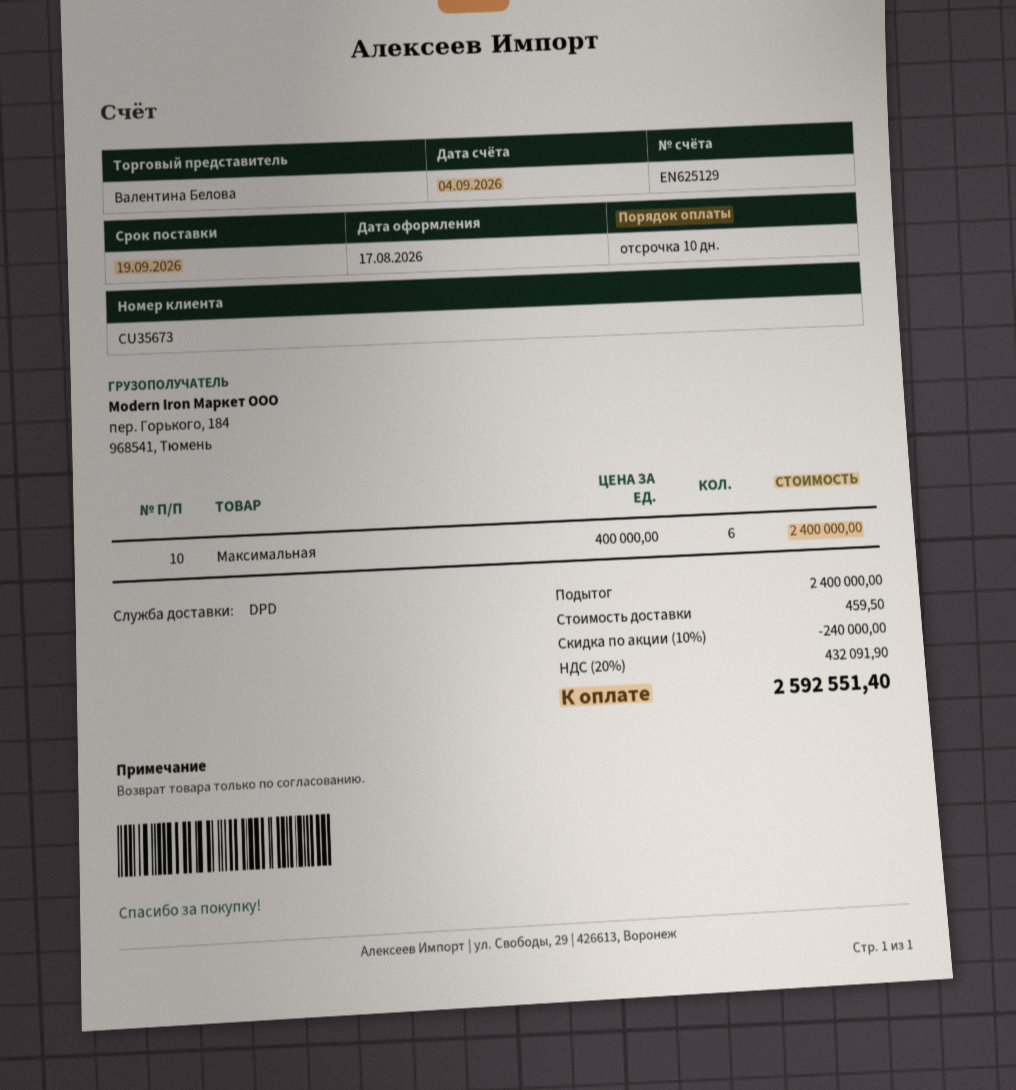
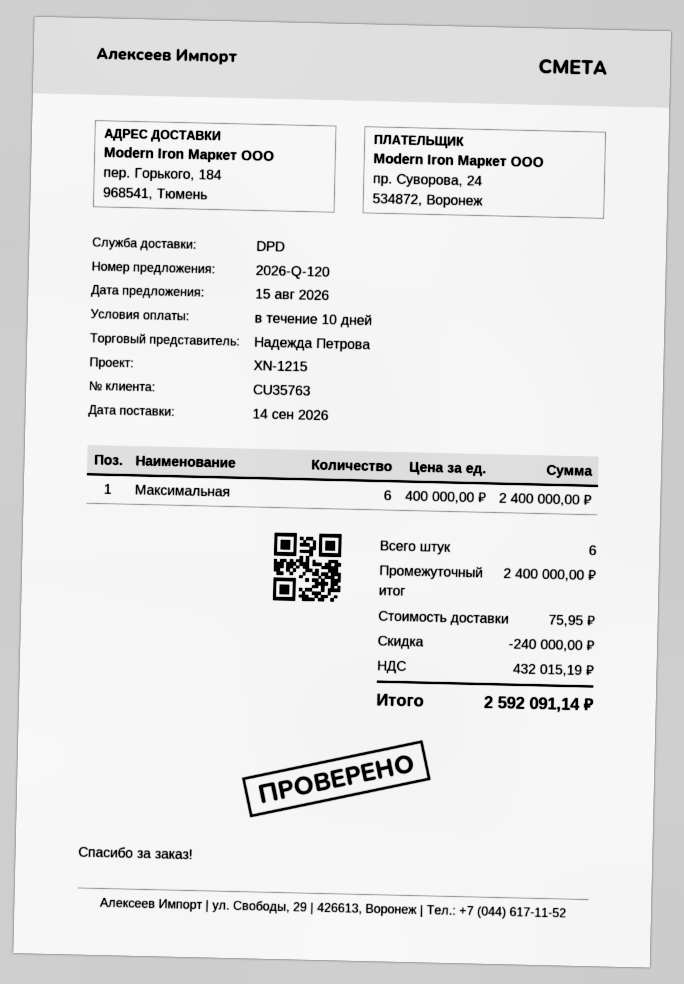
delivery date: 2026-09-19 -> 2026-09-14
customer number: CU35673 -> CU35763
sales rep: Валентина Белова -> Надежда Петрова
shipping: 459.50 -> 75.95
tax: 432091.90 -> 432015.19
total: 2592551.40 -> 2592091.14

